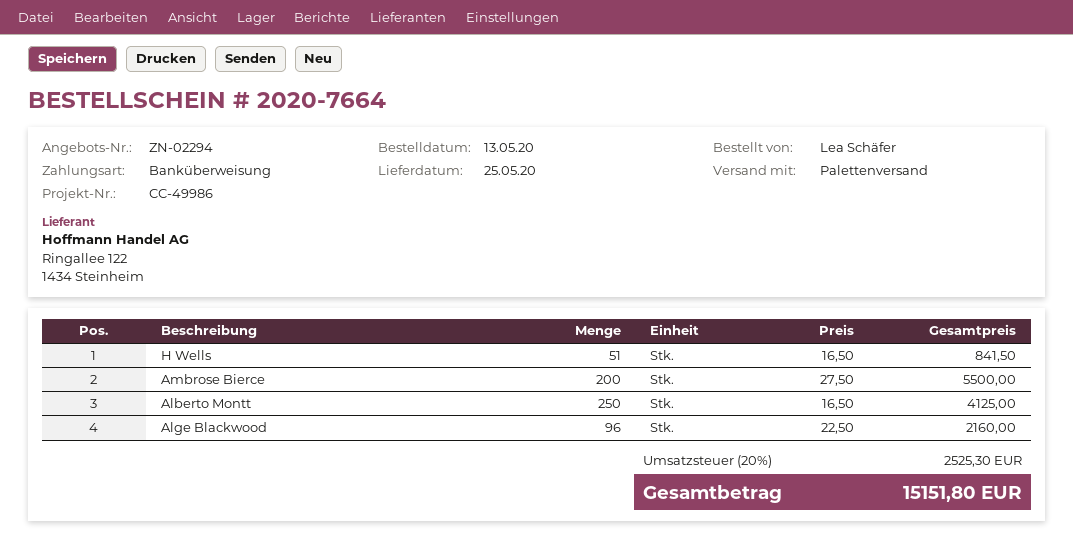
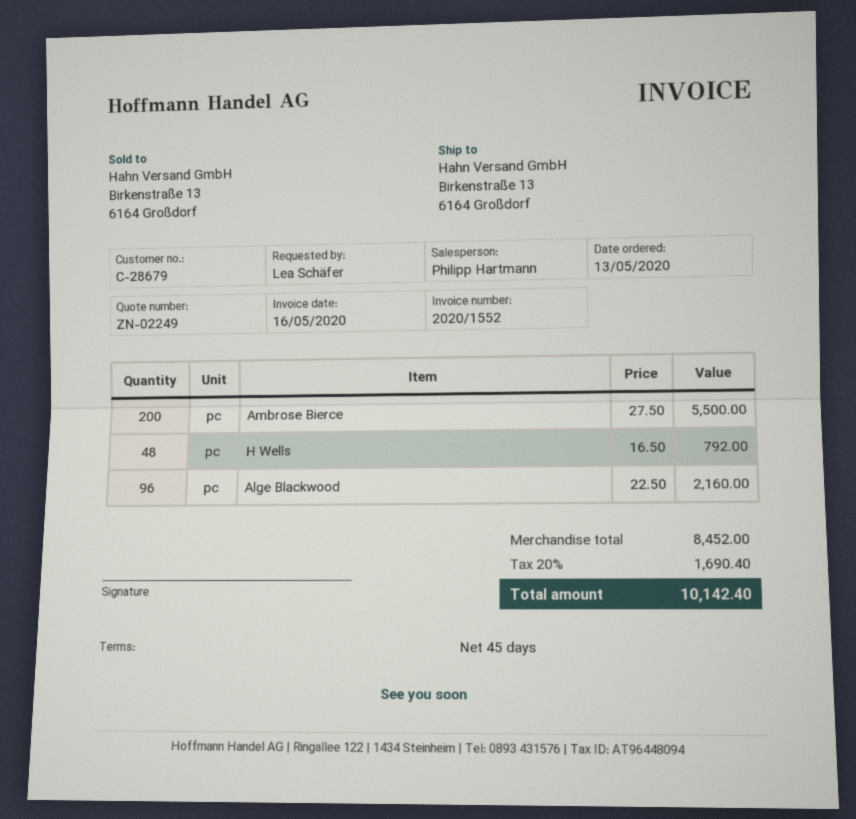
quote number: ZN-02294 -> ZN-02249
H Wells: 51 x 16.50 = 841.50 -> 48 x 16.50 = 792.00
Alberto Montt: 250 x 16.50 = 4125.00 -> none
tax: 20% = 2525.30 -> 20% = 1690.40
total: 15151.80 -> 10142.40

